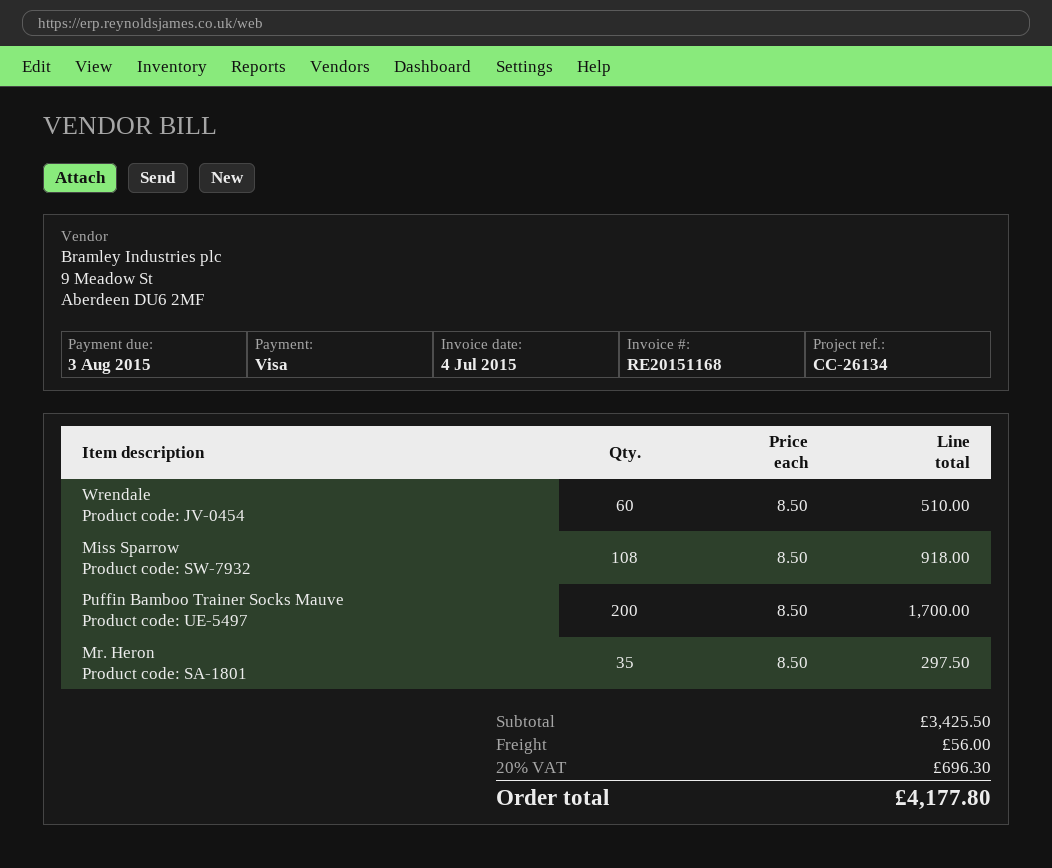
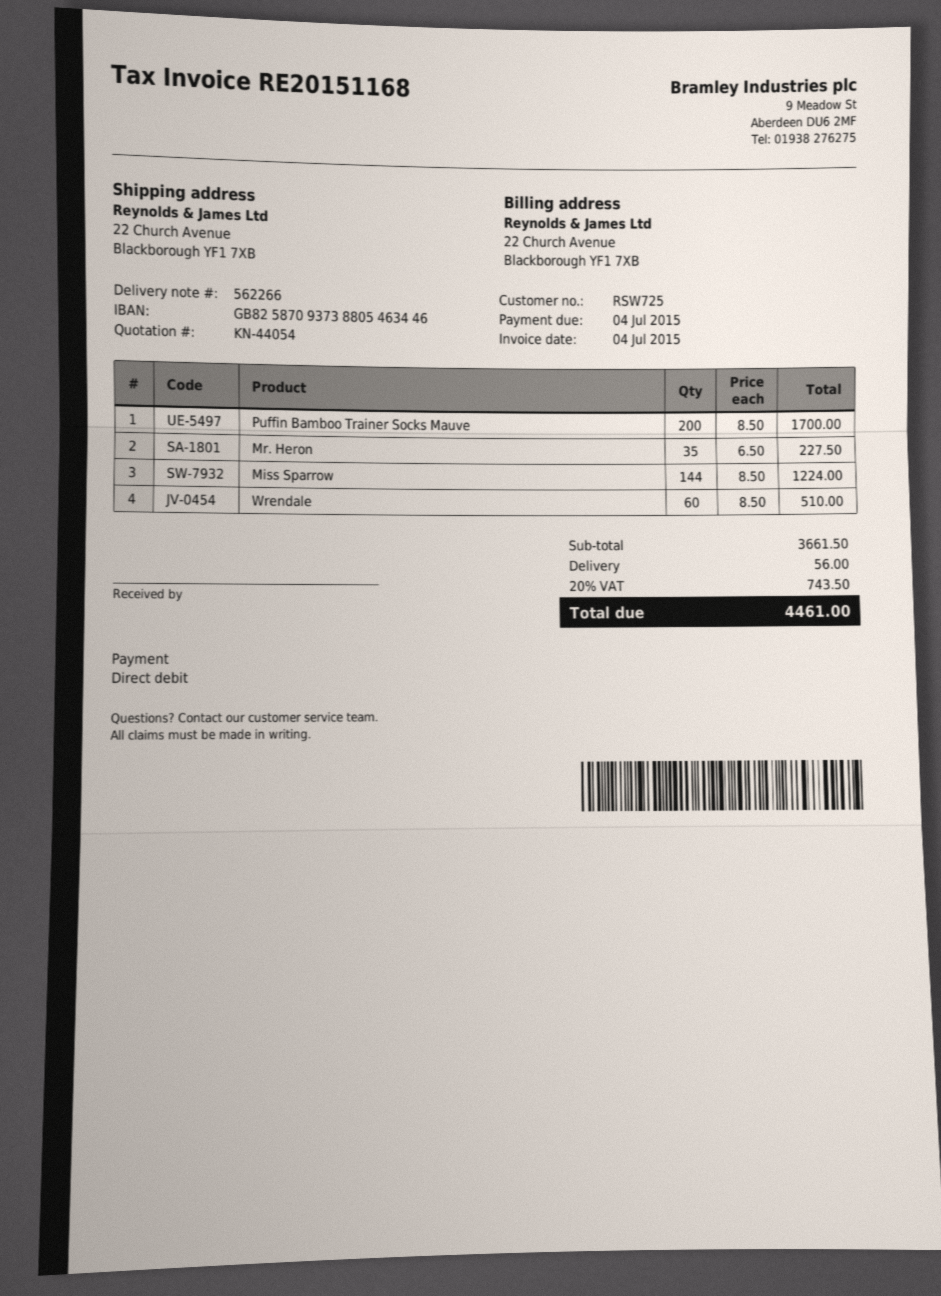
due date: 2015-08-03 -> 2015-07-04
payment method: Visa -> direct debit
Miss Sparrow: 108 x 8.50 = 918.00 -> 144 x 8.50 = 1224.00
Mr. Heron: 35 x 8.50 = 297.50 -> 35 x 6.50 = 227.50
subtotal: 3425.50 -> 3661.50
tax: 20% = 696.30 -> 20% = 743.50
total: 4177.80 -> 4461.00

